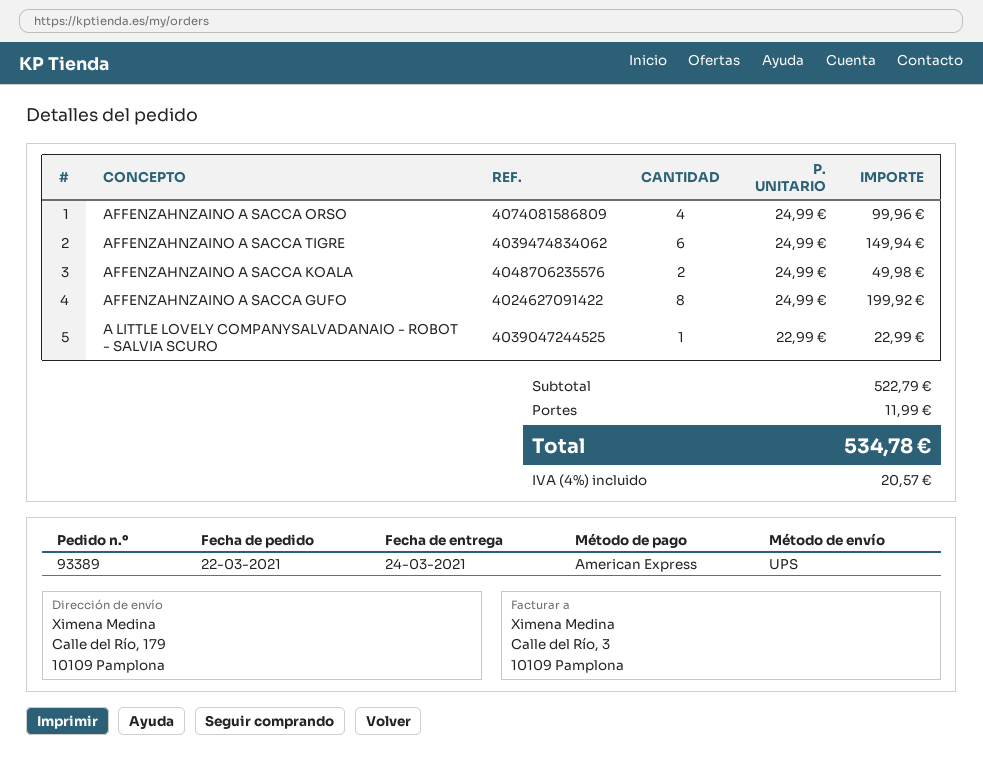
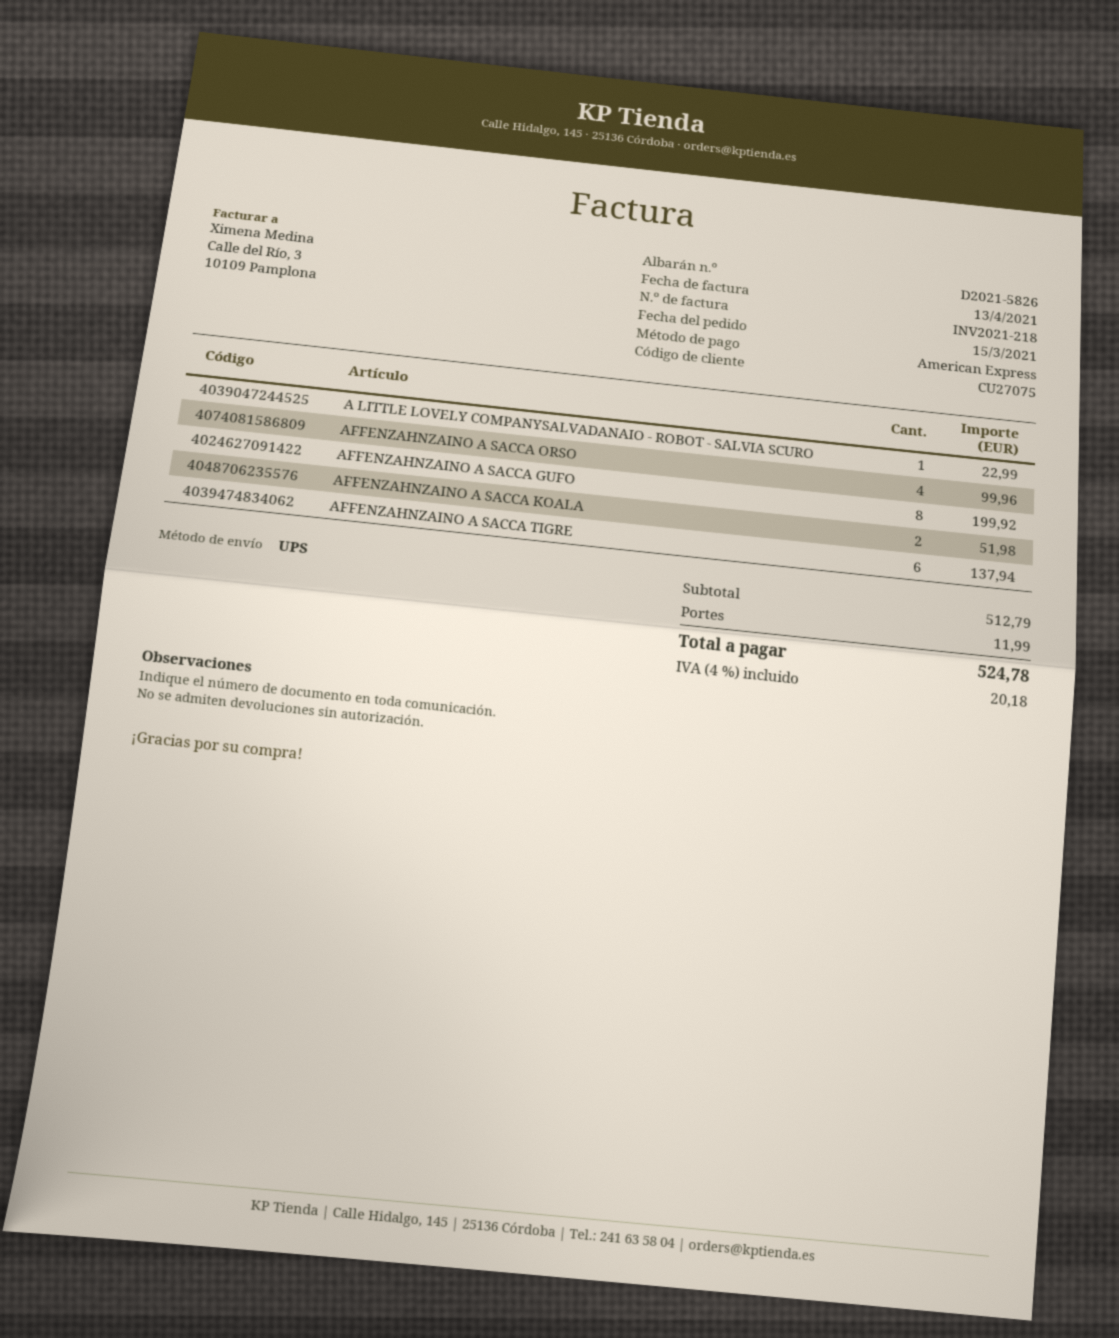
order date: 2021-03-22 -> 2021-03-15
AFFENZAHNZAINO A SACCA TIGRE: 6 for 149.94 -> 6 for 137.94
AFFENZAHNZAINO A SACCA KOALA: 2 for 49.98 -> 2 for 51.98
subtotal: 522.79 -> 512.79
tax: 4% = 20.57 -> 4% = 20.18
total: 534.78 -> 524.78

